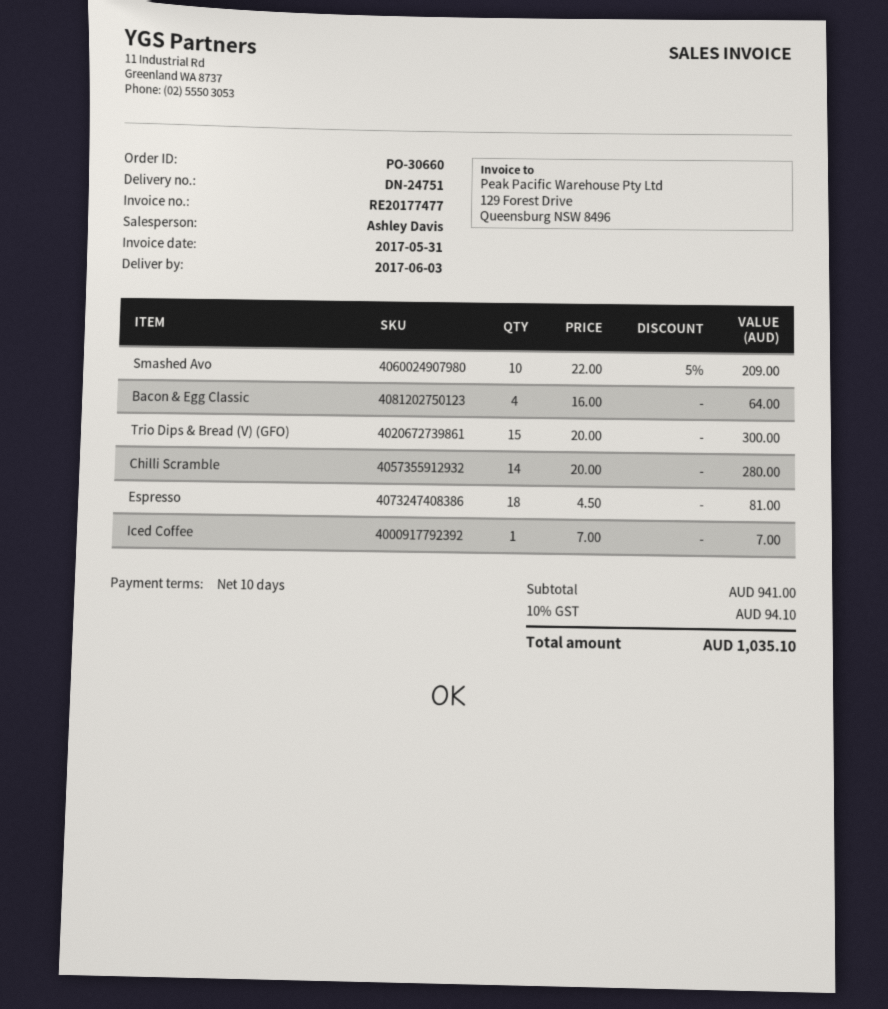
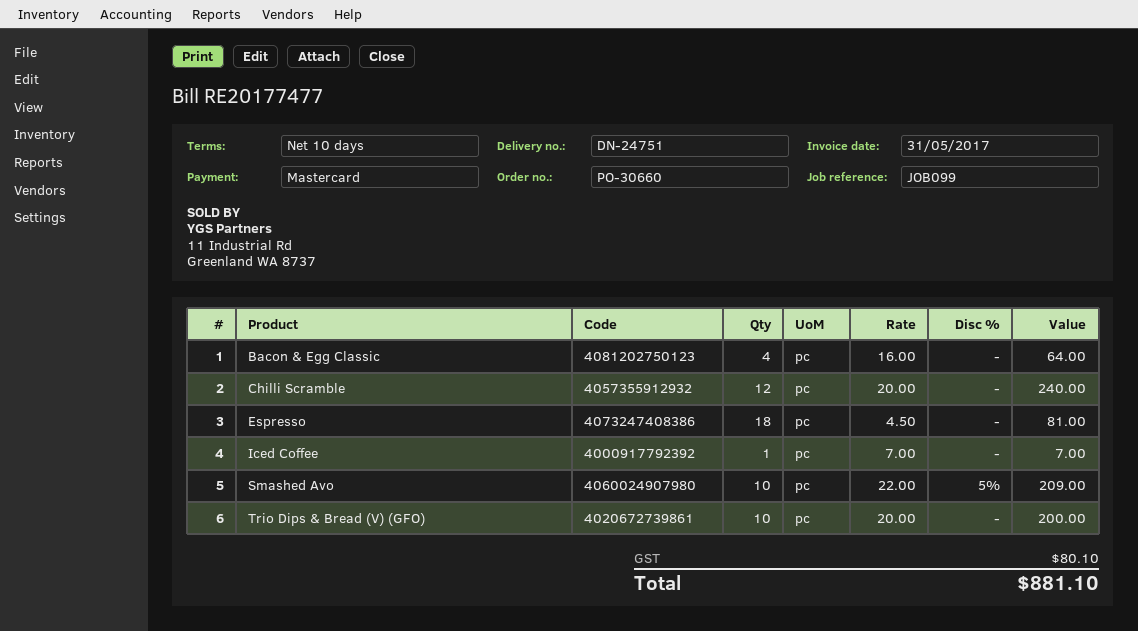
Trio Dips & Bread (V) (GFO): 15 x 20.00 = 300.00 -> 10 x 20.00 = 200.00
Chilli Scramble: 14 x 20.00 = 280.00 -> 12 x 20.00 = 240.00
tax: 94.10 -> 80.10
total: 1035.10 -> 881.10

